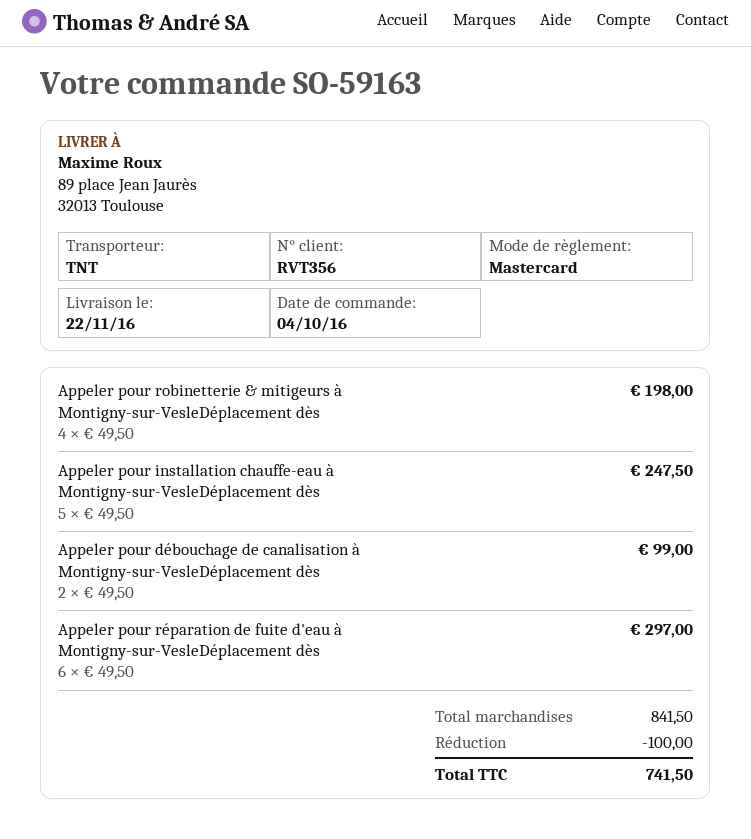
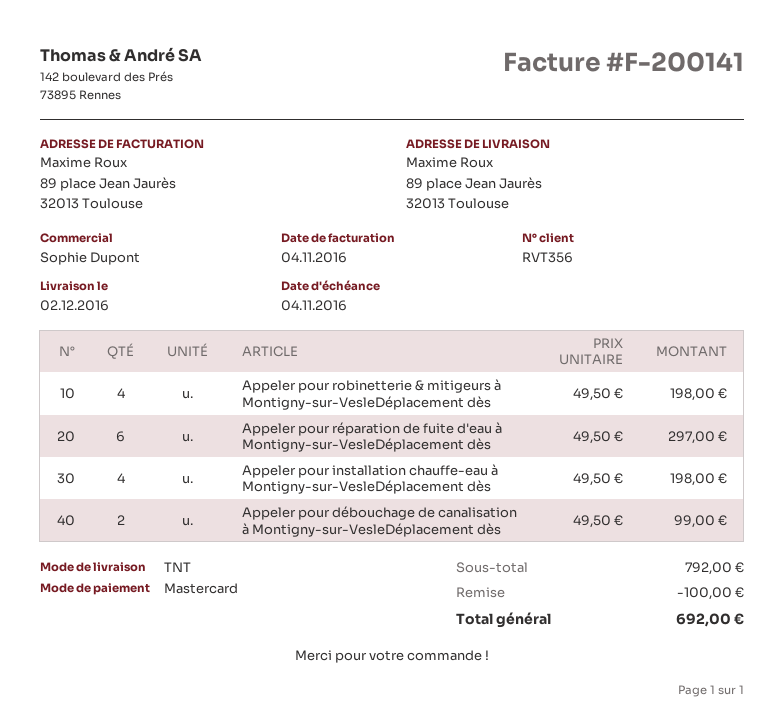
delivery date: 2016-11-22 -> 2016-12-02
Appeler pour installation chauffe-eau à Montigny-sur-VesleDéplacement dès: 5 x 49.50 = 247.50 -> 4 x 49.50 = 198.00
subtotal: 841.50 -> 792.00
total: 741.50 -> 692.00

